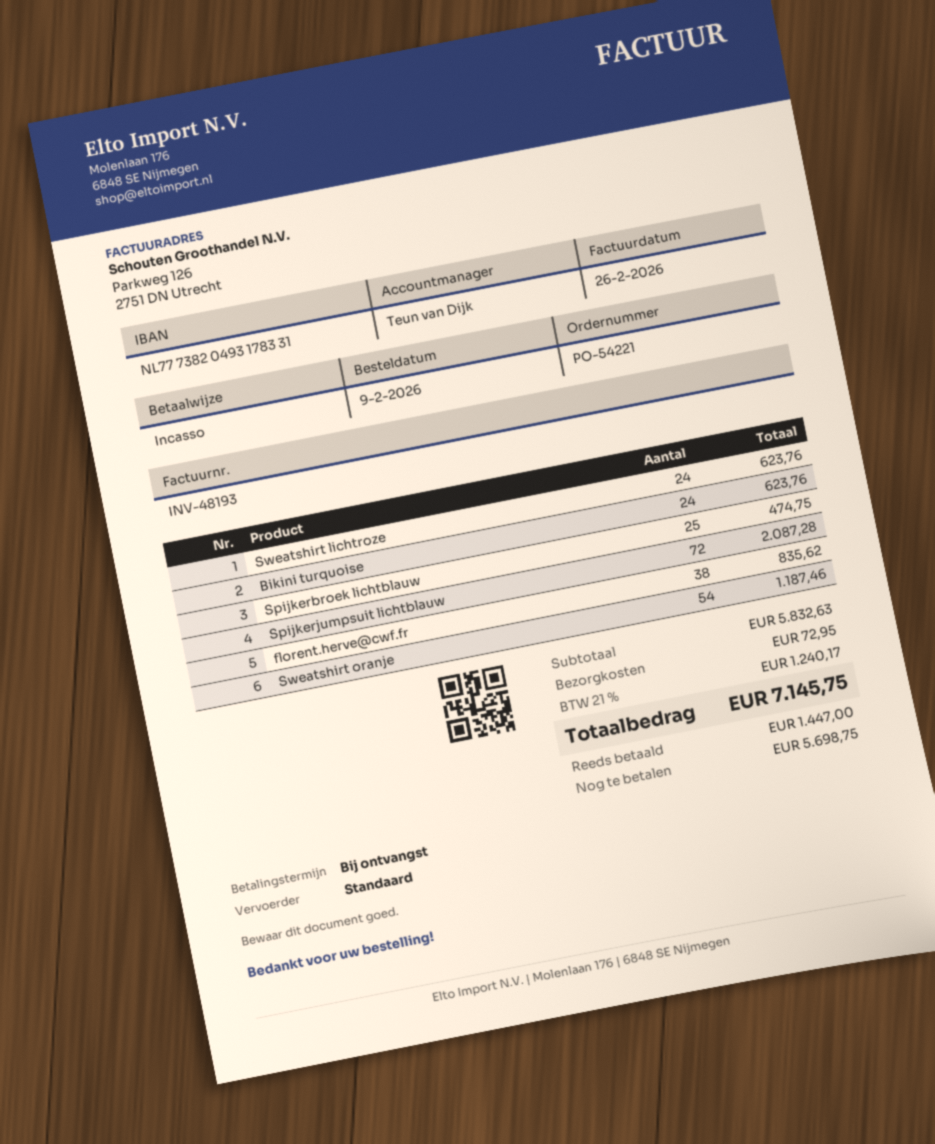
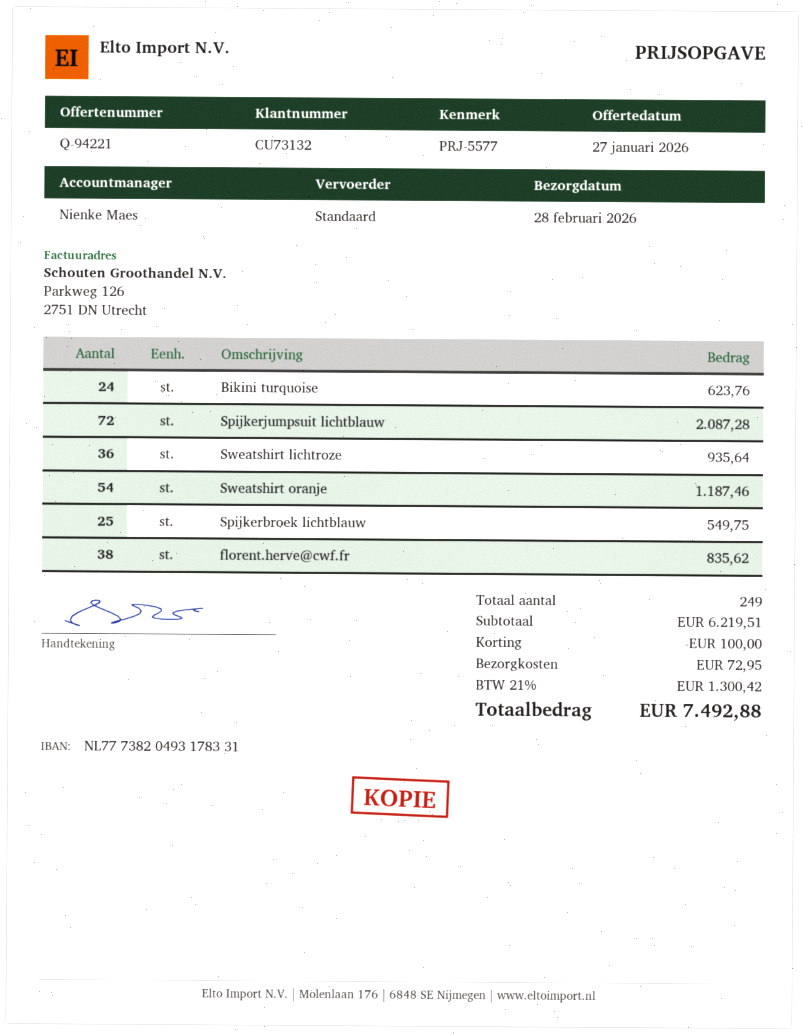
sales rep: Teun van Dijk -> Nienke Maes
Sweatshirt lichtroze: 24 for 623.76 -> 36 for 935.64
Spijkerbroek lichtblauw: 25 for 474.75 -> 25 for 549.75
subtotal: 5832.63 -> 6219.51
discount: none -> 100.00
tax: 21% = 1240.17 -> 21% = 1300.42
total: 7145.75 -> 7492.88

